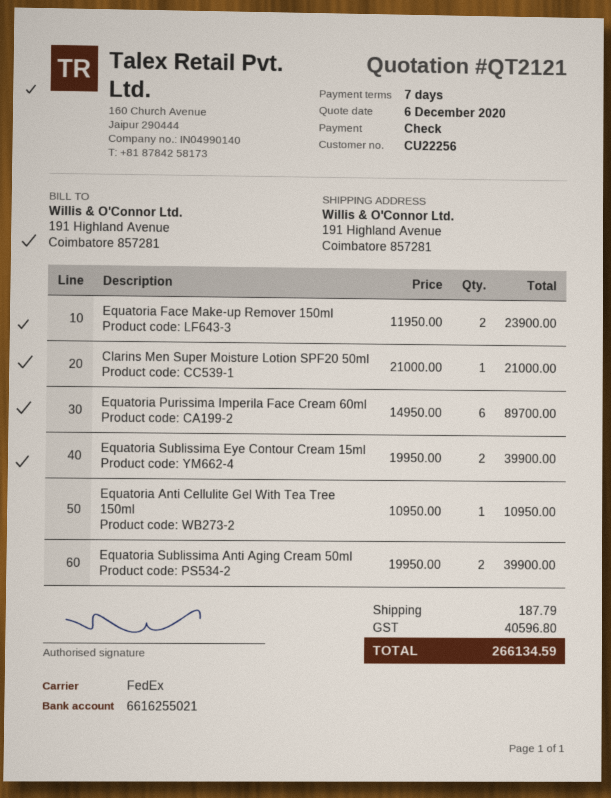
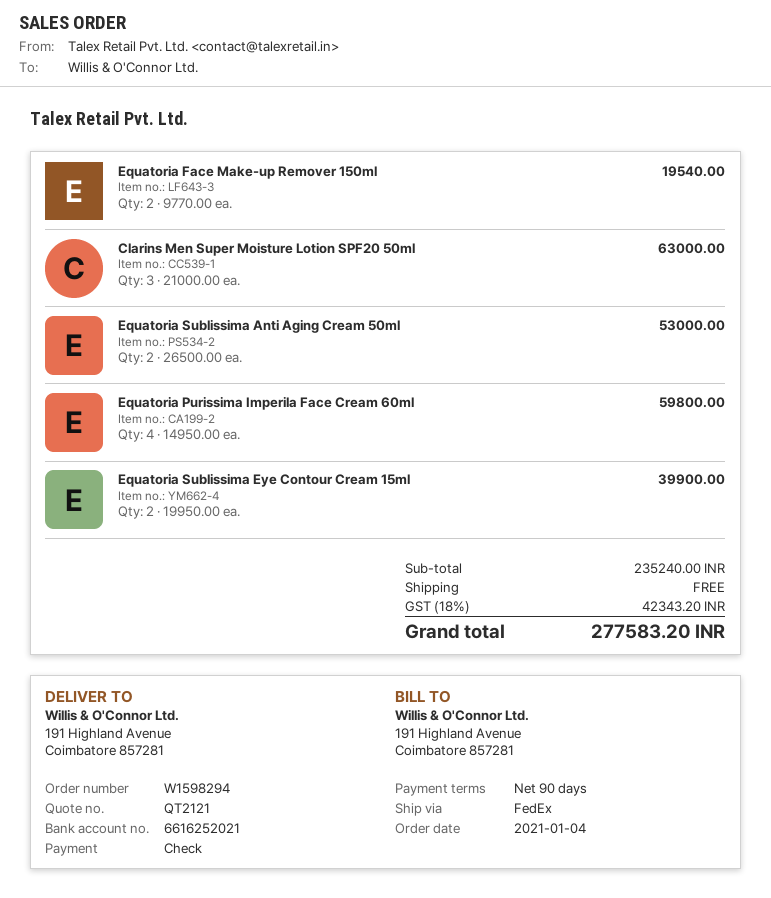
payment terms: 7 days -> 90 days
bank account: 6616255021 -> 6616252021
Equatoria Face Make-up Remover 150ml: 2 x 11950.00 = 23900.00 -> 2 x 9770.00 = 19540.00
Clarins Men Super Moisture Lotion SPF20 50ml: 1 x 21000.00 = 21000.00 -> 3 x 21000.00 = 63000.00
Equatoria Purissima Imperila Face Cream 60ml: 6 x 14950.00 = 89700.00 -> 4 x 14950.00 = 59800.00
Equatoria Anti Cellulite Gel With Tea Tree 150ml: 1 x 10950.00 = 10950.00 -> none
Equatoria Sublissima Anti Aging Cream 50ml: 2 x 19950.00 = 39900.00 -> 2 x 26500.00 = 53000.00
shipping: 187.79 -> 0.00
tax: 40596.80 -> 42343.20
total: 266134.59 -> 277583.20

